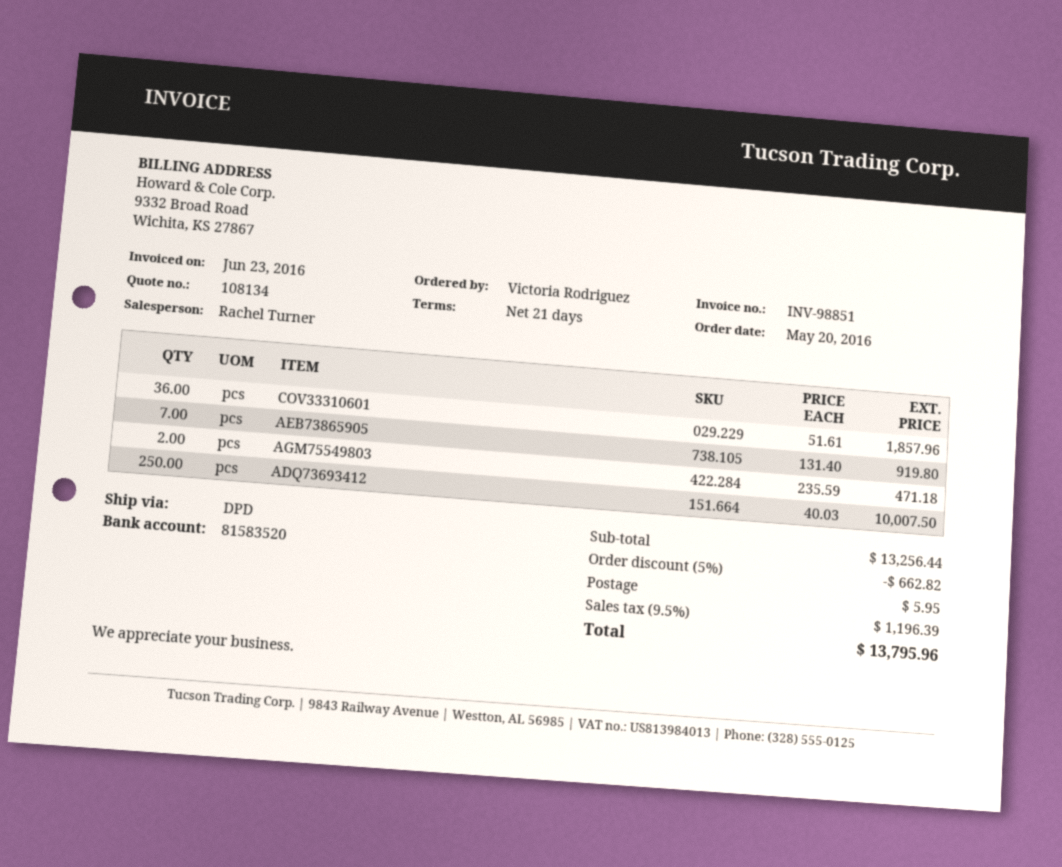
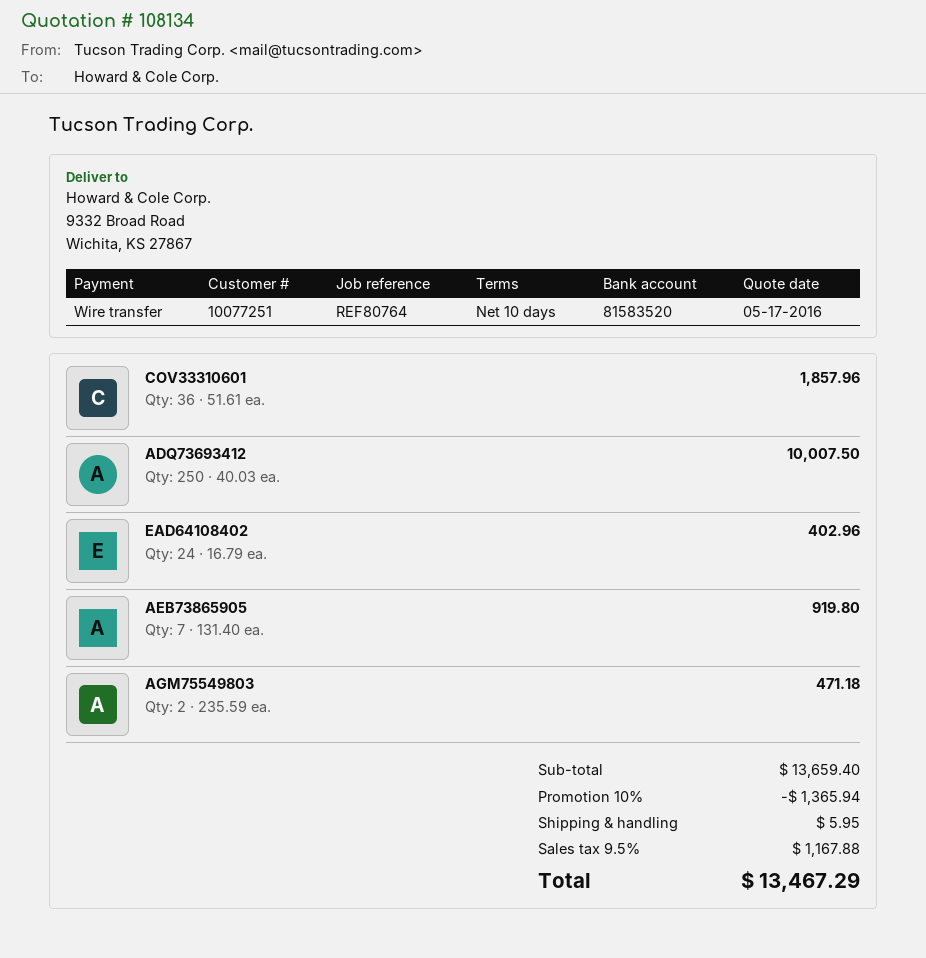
payment terms: 21 days -> 10 days
EAD64108402: none -> 24 x 16.79 = 402.96
subtotal: 13256.44 -> 13659.40
discount: 5% = 662.82 -> 10% = 1365.94
tax: 9.5% = 1196.39 -> 9.5% = 1167.88
total: 13795.96 -> 13467.29

